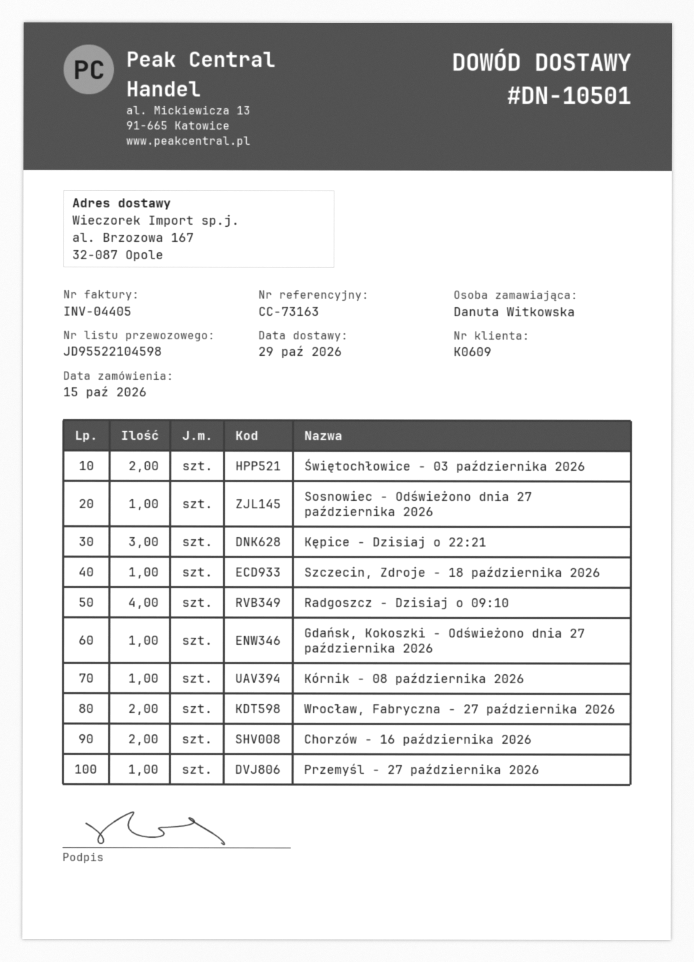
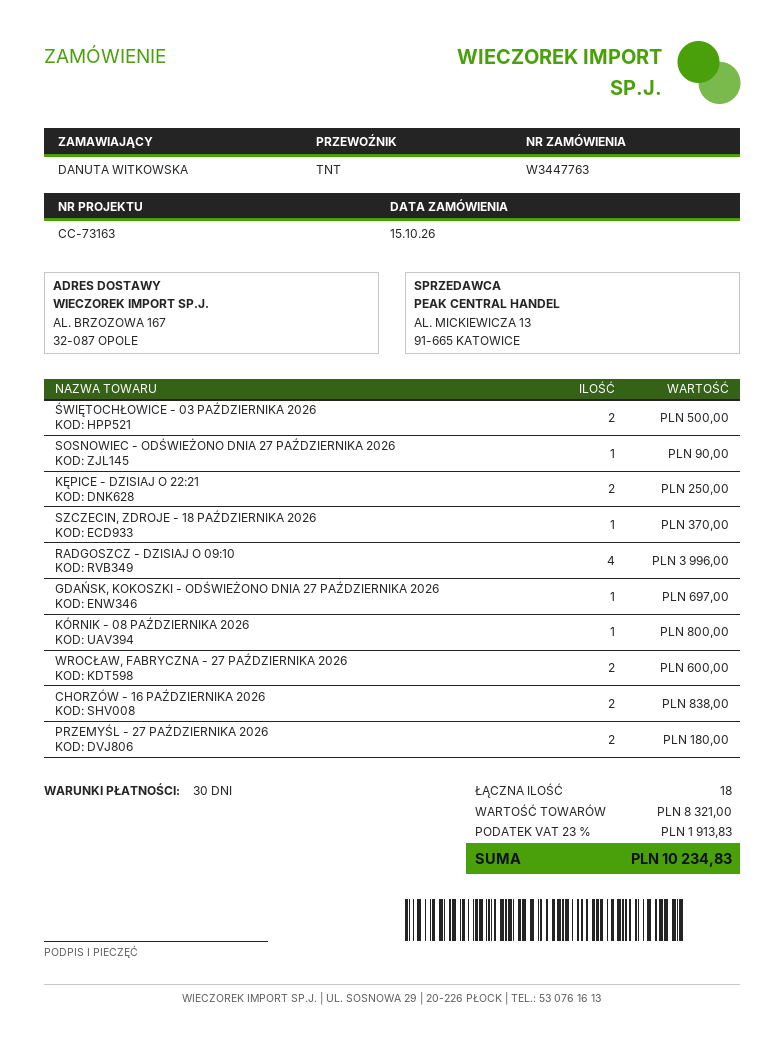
Kępice - Dzisiaj o 22:21: 3 -> 2
Przemyśl - 27 października 2026: 1 -> 2

